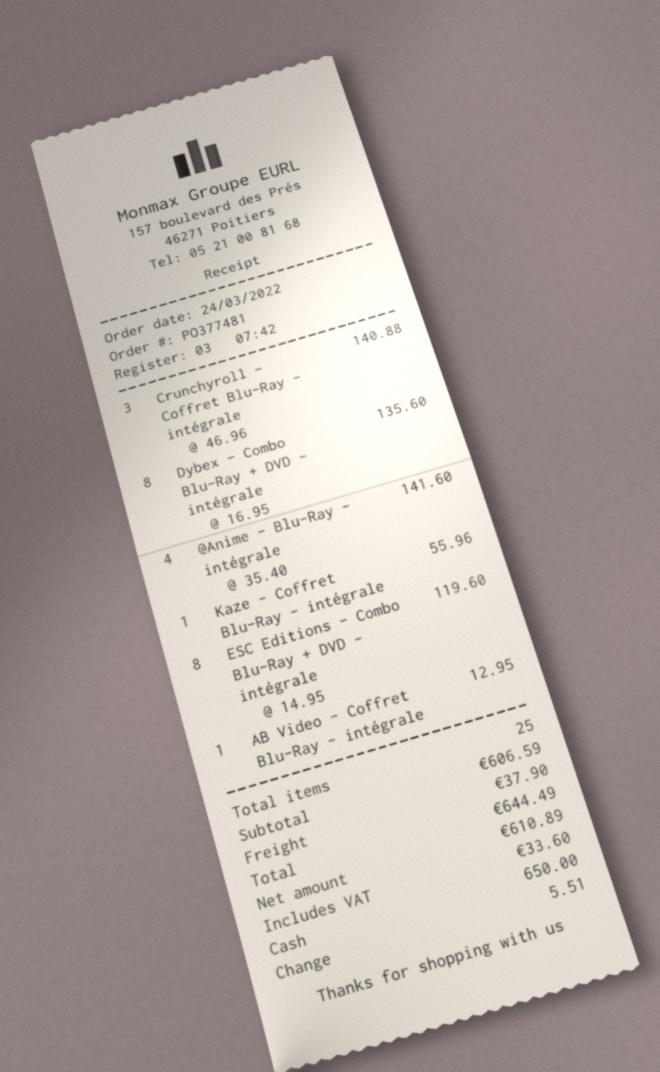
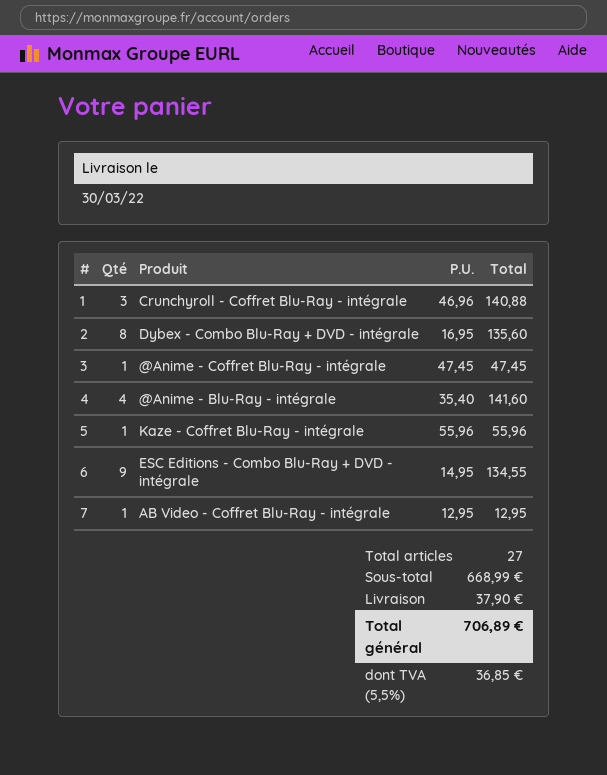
ESC Editions - Combo Blu-Ray + DVD - intégrale: 8 x 14.95 = 119.60 -> 9 x 14.95 = 134.55
@Anime - Coffret Blu-Ray - intégrale: none -> 1 x 47.45 = 47.45
total quantity: 25 -> 27
subtotal: 606.59 -> 668.99
tax: 33.60 -> 36.85
total: 644.49 -> 706.89

